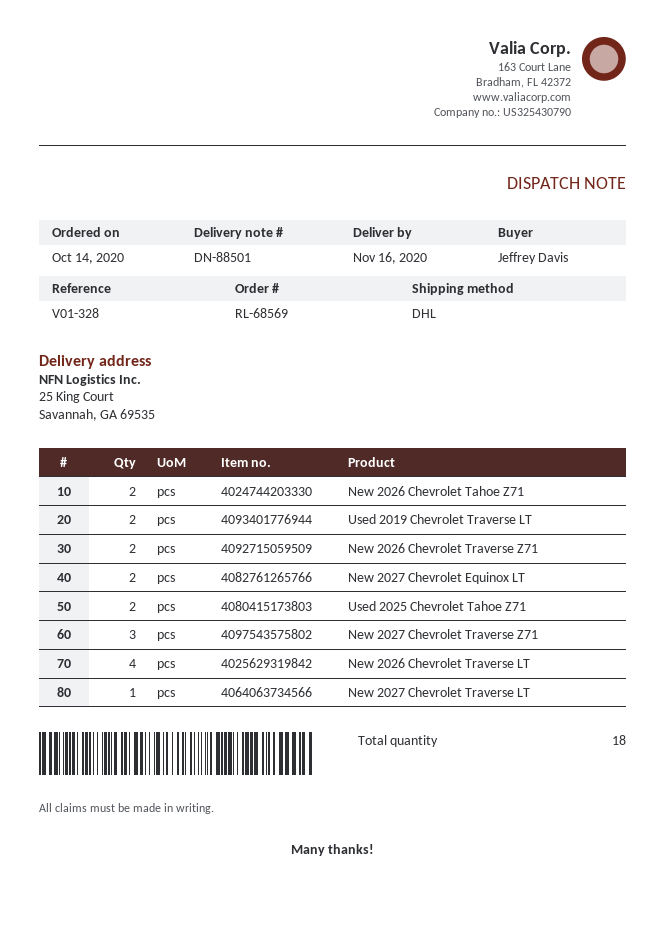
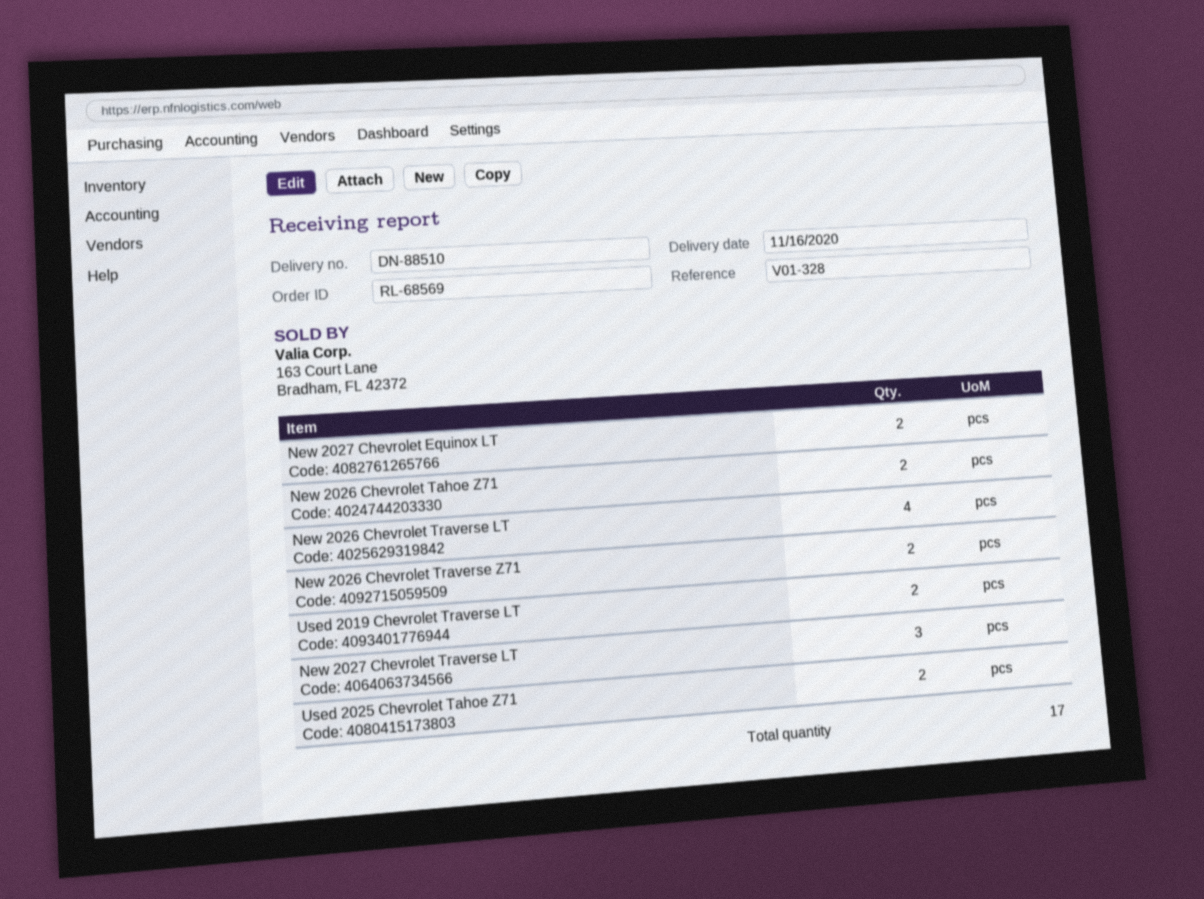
delivery note number: DN-88501 -> DN-88510
New 2027 Chevrolet Traverse Z71: 3 -> none
New 2027 Chevrolet Traverse LT: 1 -> 3
total quantity: 18 -> 17

